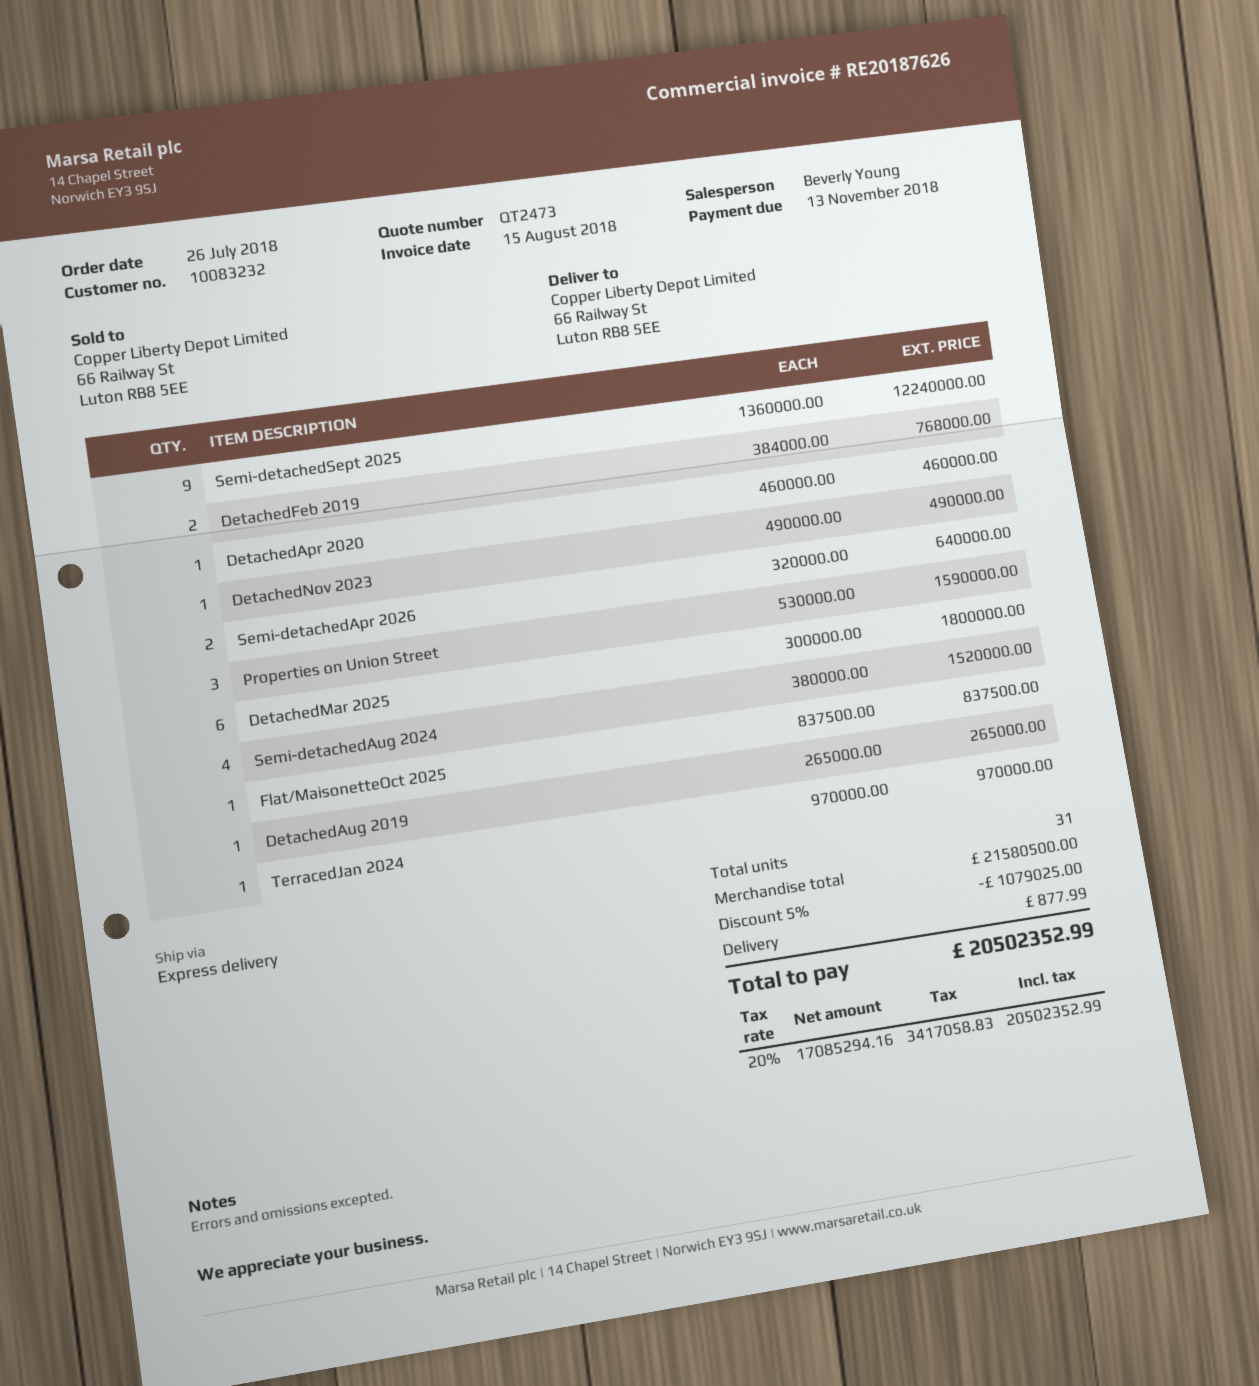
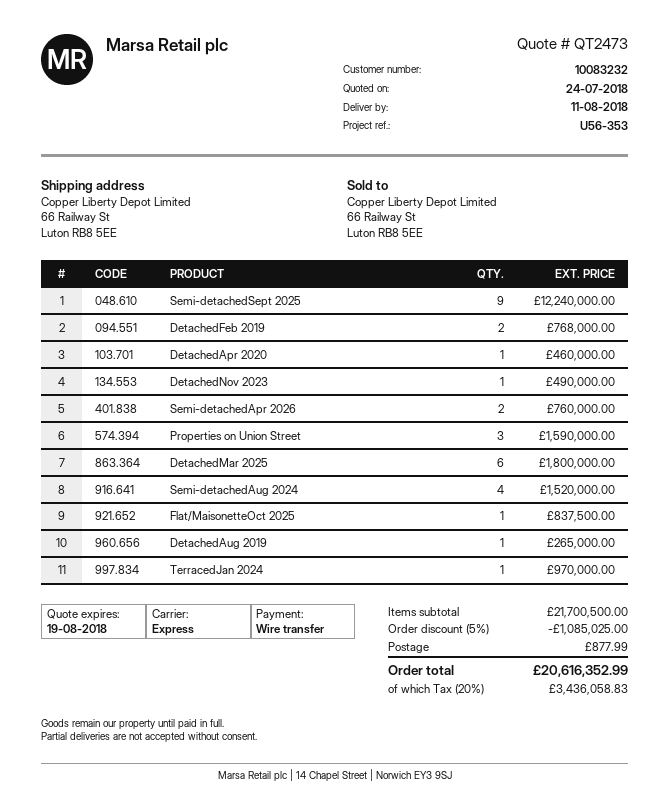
Semi-detachedApr 2026: 2 for 640000.00 -> 2 for 760000.00
subtotal: 21580500.00 -> 21700500.00
discount: 5% = 1079025.00 -> 5% = 1085025.00
tax: 20% = 3417058.83 -> 20% = 3436058.83
total: 20502352.99 -> 20616352.99

